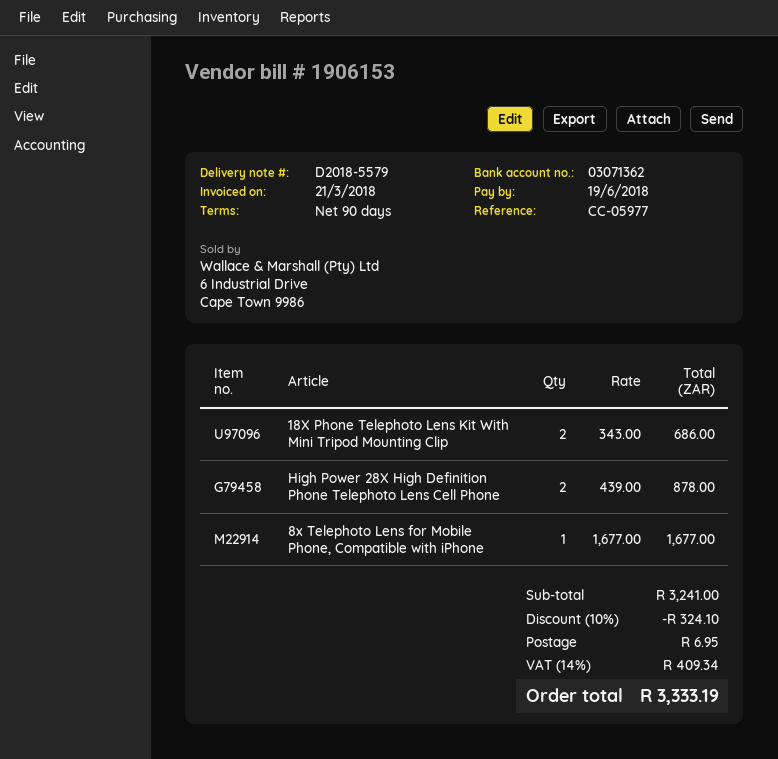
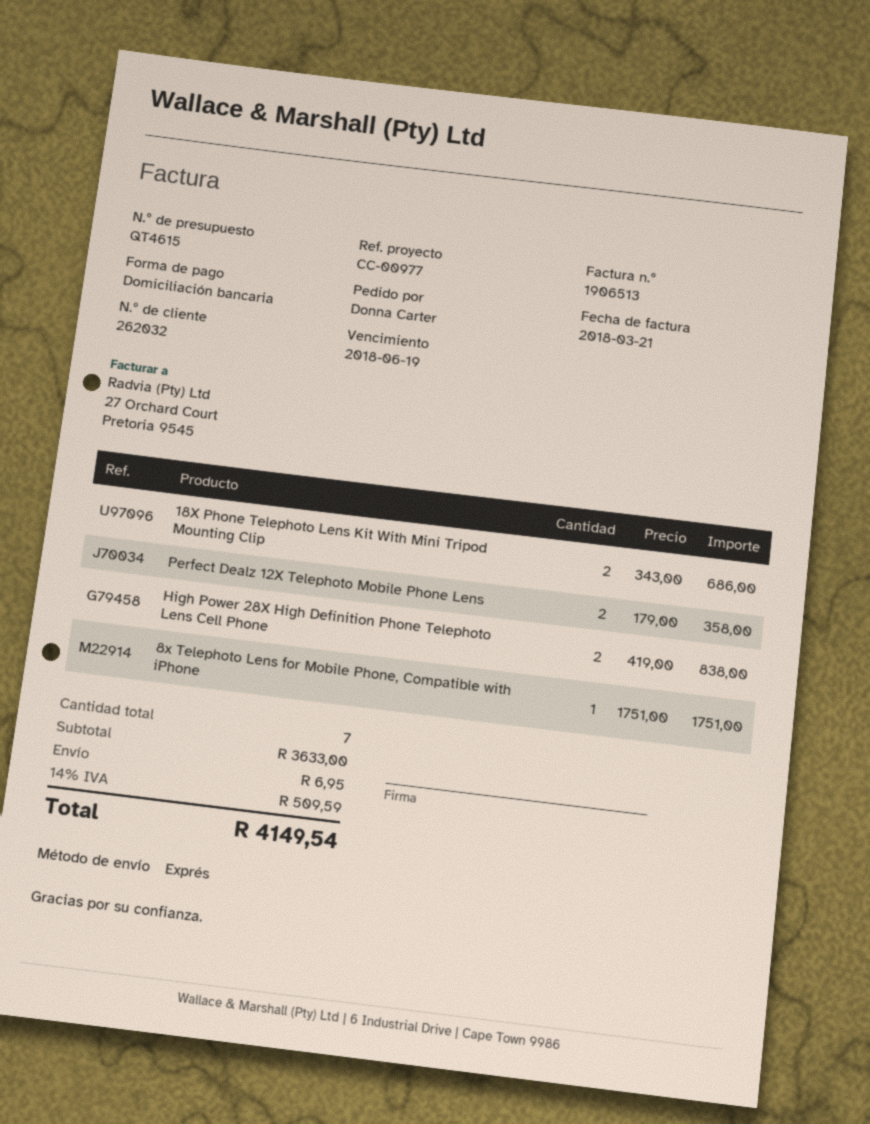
invoice number: 1906153 -> 1906513
reference: CC-05977 -> CC-00977
High Power 28X High Definition Phone Telephoto Lens Cell Phone: 2 x 439.00 = 878.00 -> 2 x 419.00 = 838.00
8x Telephoto Lens for Mobile Phone, Compatible with iPhone: 1 x 1677.00 = 1677.00 -> 1 x 1751.00 = 1751.00
Perfect Dealz 12X Telephoto Mobile Phone Lens: none -> 2 x 179.00 = 358.00
subtotal: 3241.00 -> 3633.00
discount: 10% = 324.10 -> none
tax: 14% = 409.34 -> 14% = 509.59
total: 3333.19 -> 4149.54

